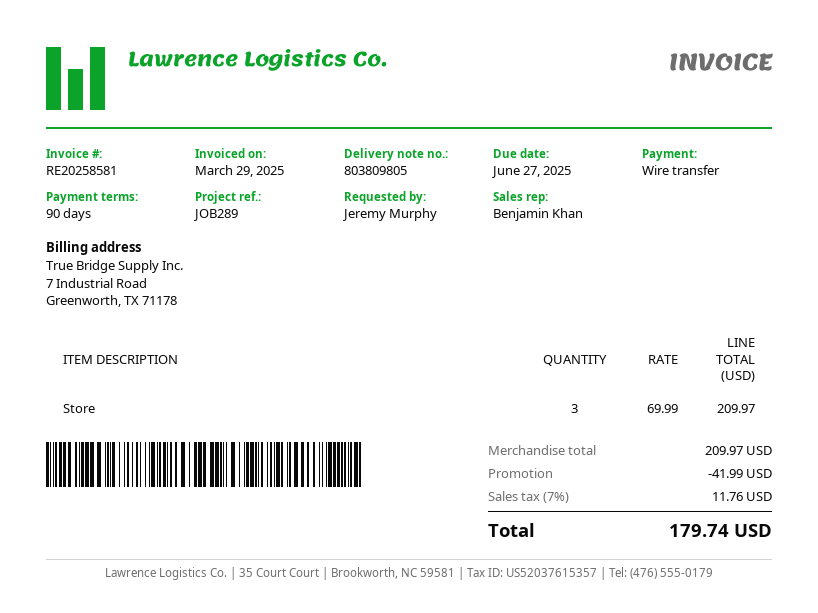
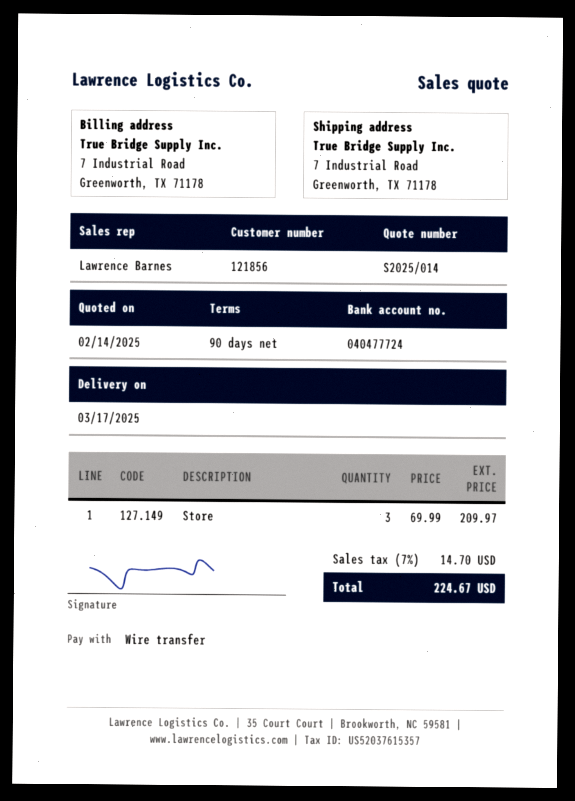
sales rep: Benjamin Khan -> Lawrence Barnes
discount: 41.99 -> none
tax: 7% = 11.76 -> 7% = 14.70
total: 179.74 -> 224.67

